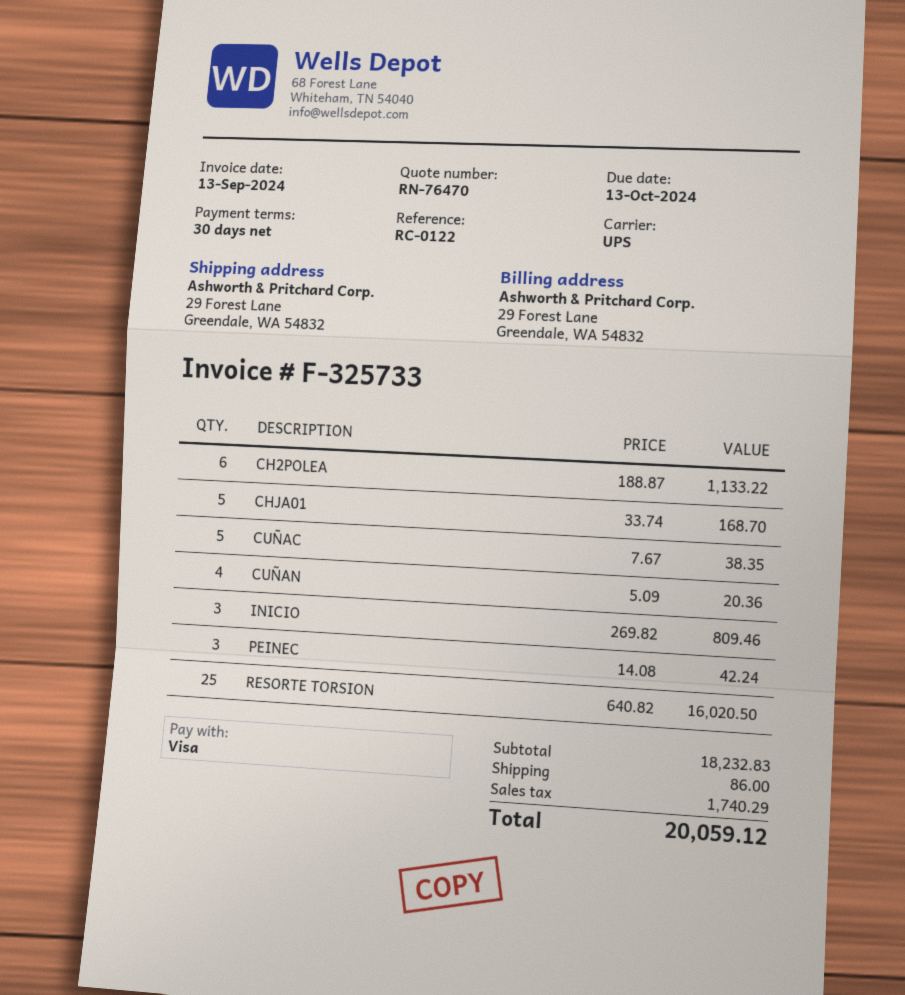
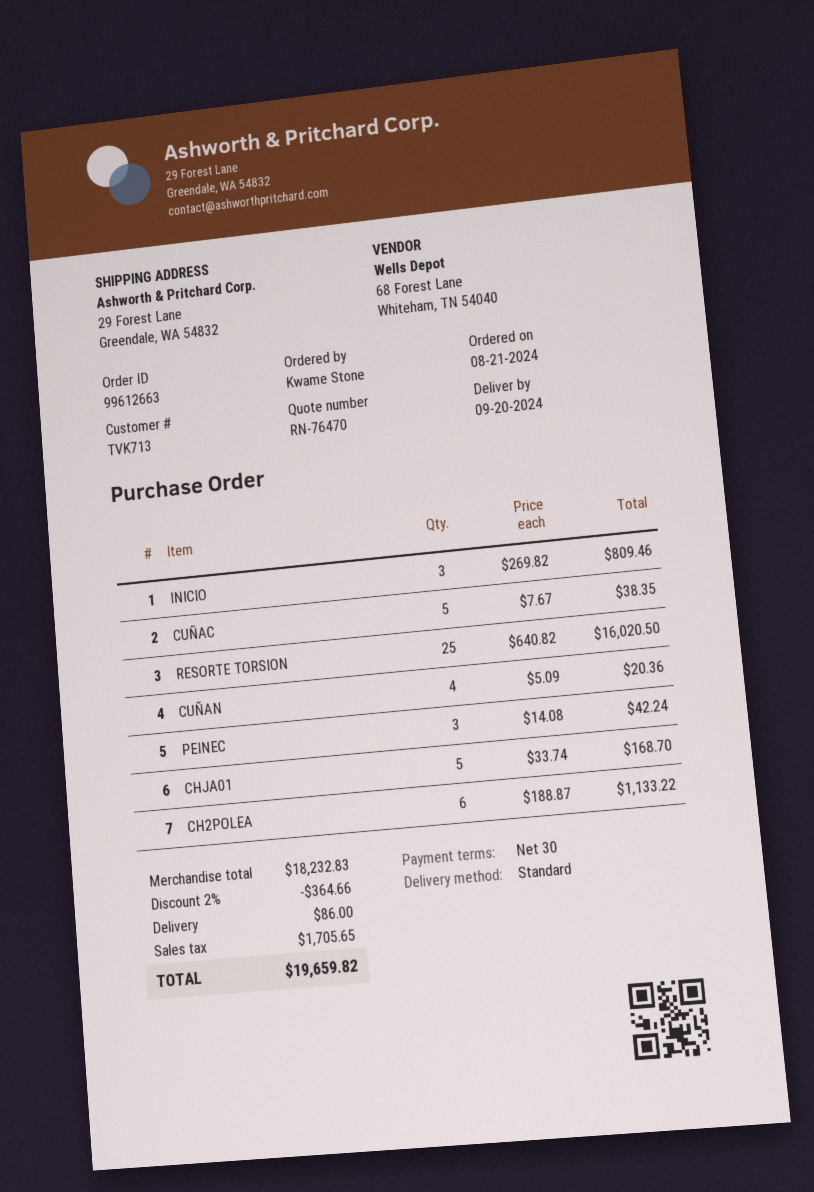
shipping method: UPS -> standard
discount: none -> 2% = 364.66
tax: 1740.29 -> 1705.65
total: 20059.12 -> 19659.82

